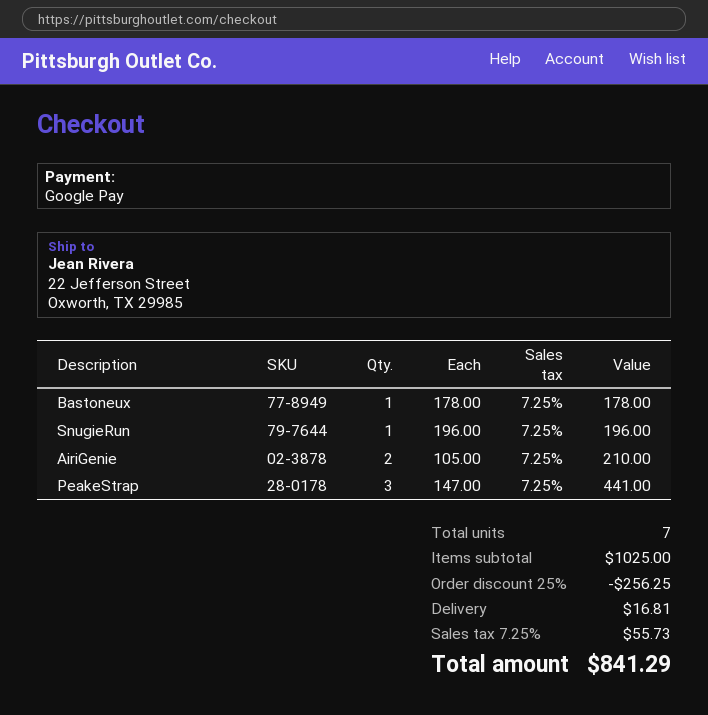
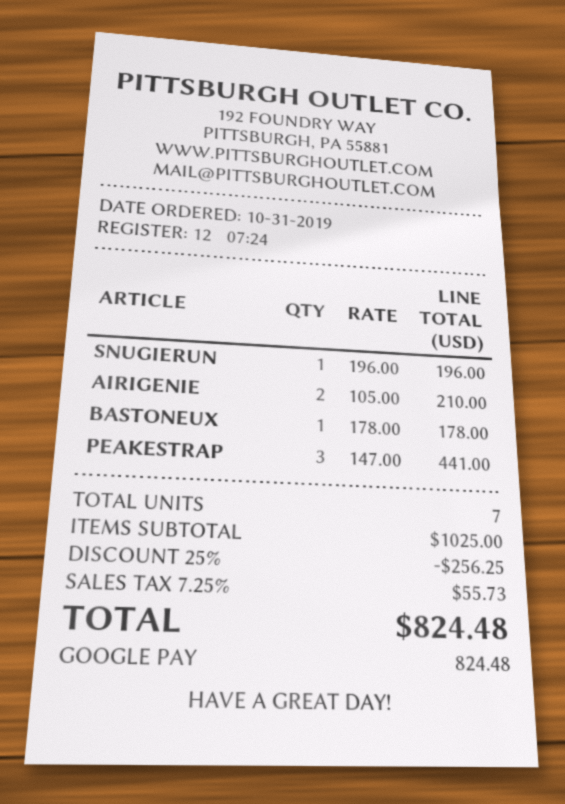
shipping: 16.81 -> none
total: 841.29 -> 824.48

